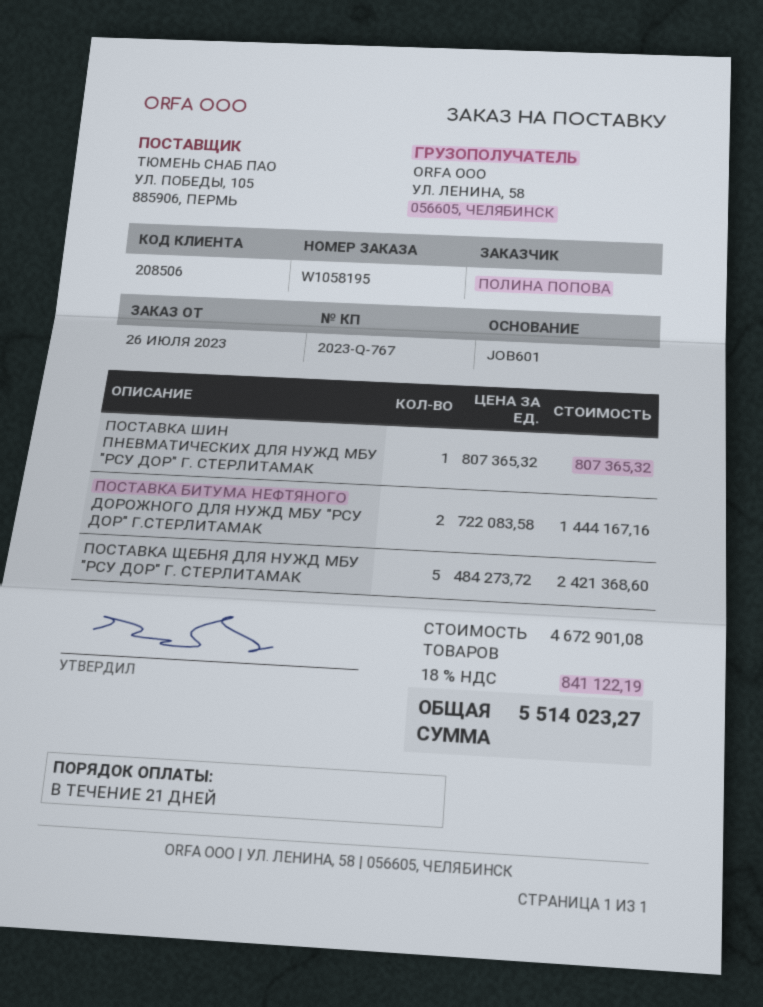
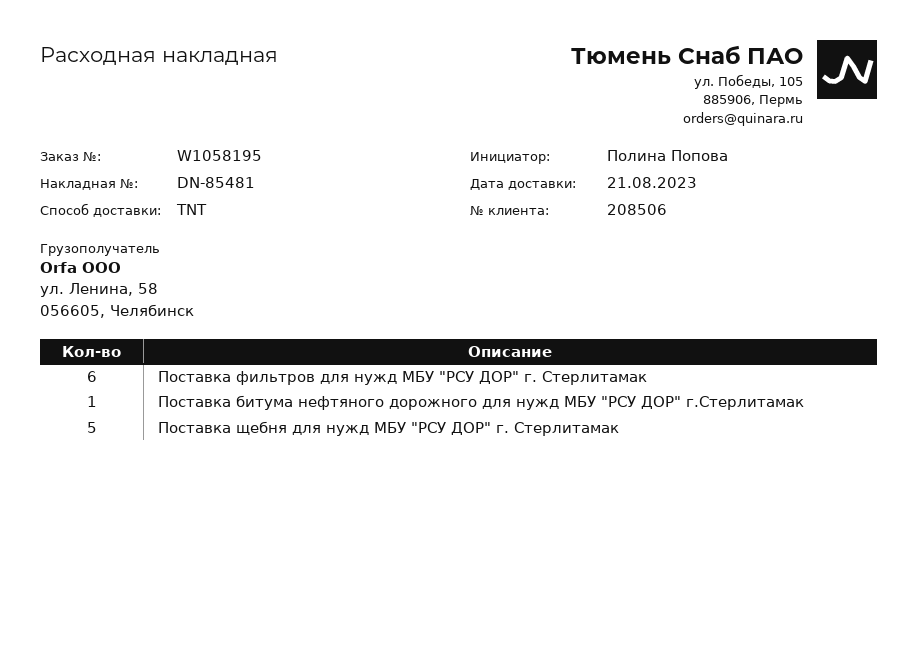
ПОСТАВКА ШИН ПНЕВМАТИЧЕСКИХ ДЛЯ НУЖД МБУ "РСУ ДОР" Г. СТЕРЛИТАМАК: 1 -> none
ПОСТАВКА БИТУМА НЕФТЯНОГО ДОРОЖНОГО ДЛЯ НУЖД МБУ "РСУ ДОР" Г.СТЕРЛИТАМАК: 2 -> 1
Поставка фильтров для нужд МБУ "РСУ ДОР" г. Стерлитамак: none -> 6

